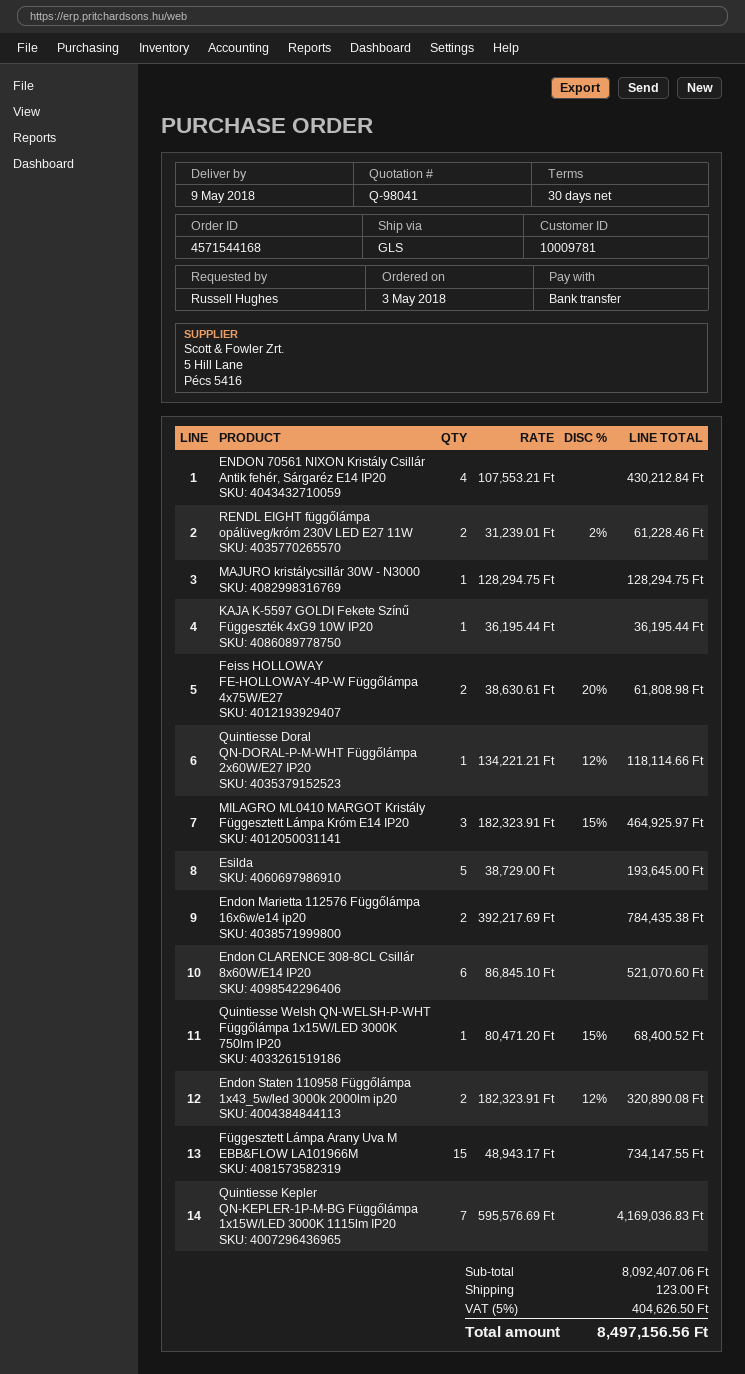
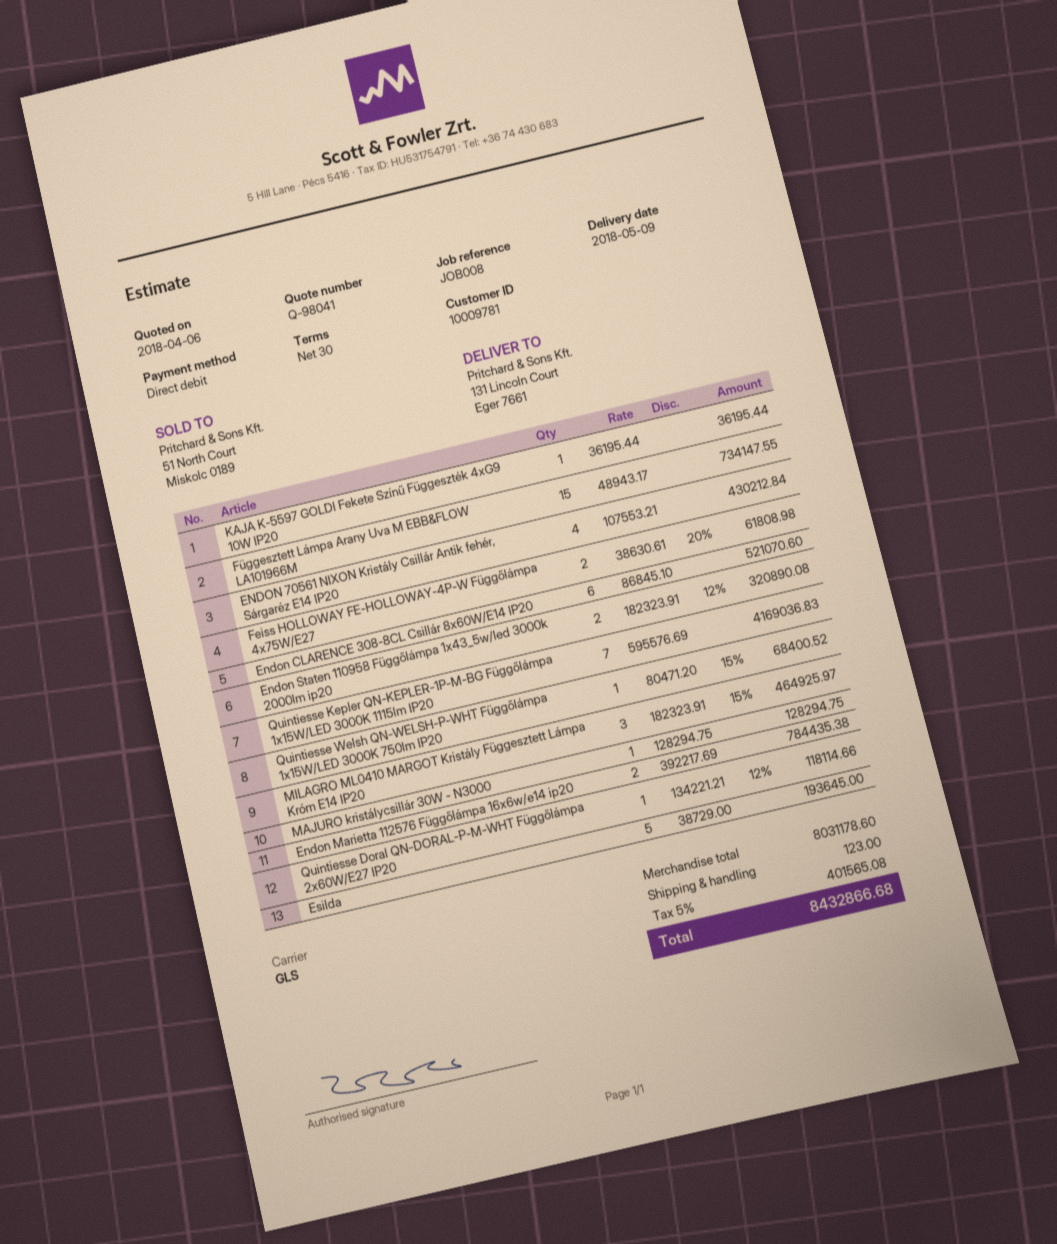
payment method: bank transfer -> direct debit
RENDL EIGHT függőlámpa opálüveg/króm 230V LED E27 11W: 2 x 31239.01 - 2% = 61228.46 -> none
subtotal: 8092407.06 -> 8031178.60
tax: 5% = 404626.50 -> 5% = 401565.08
total: 8497156.56 -> 8432866.68

